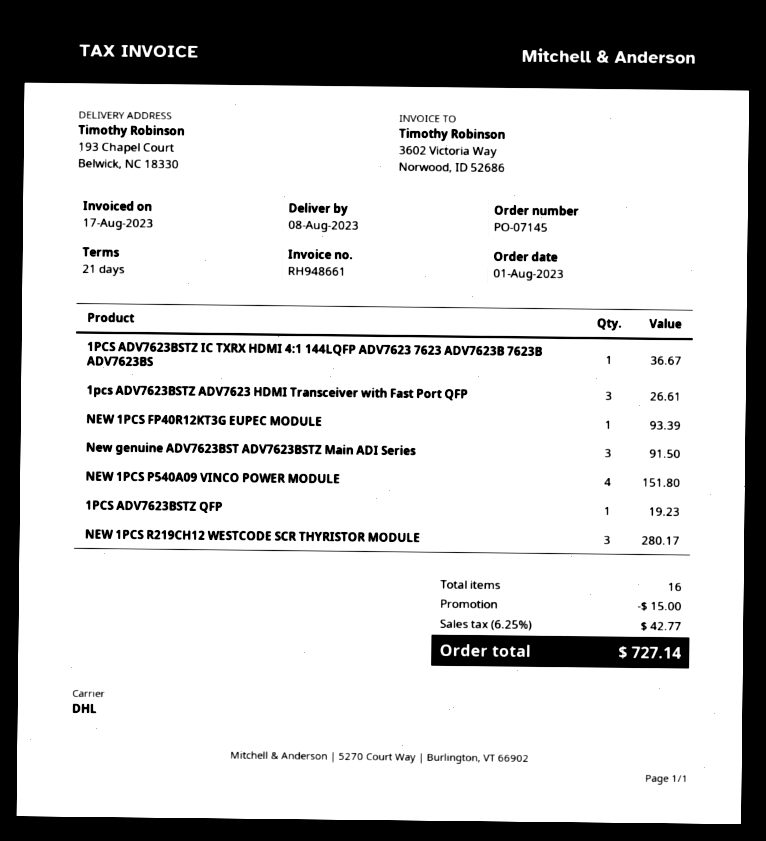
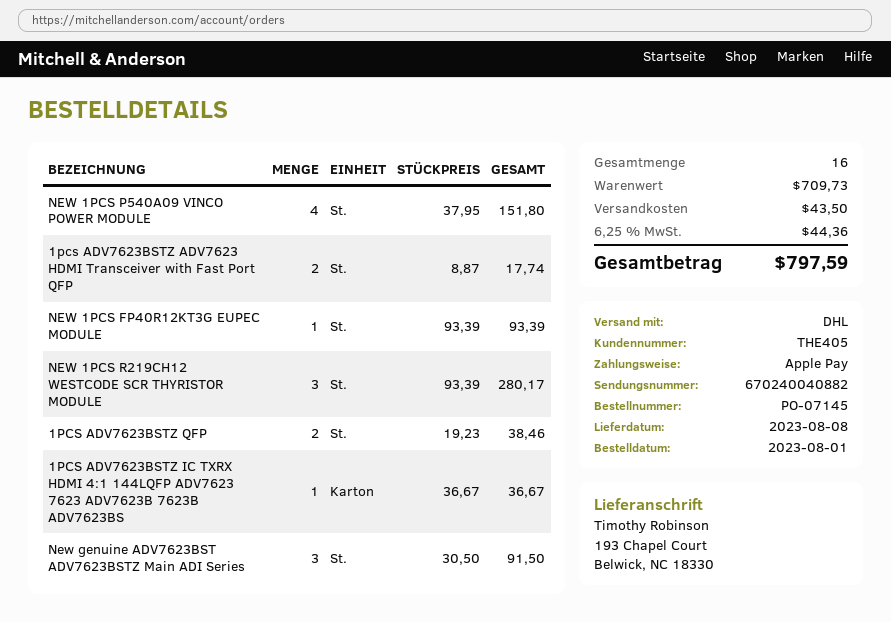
1pcs ADV7623BSTZ ADV7623 HDMI Transceiver with Fast Port QFP: 3 for 26.61 -> 2 for 17.74
1PCS ADV7623BSTZ QFP: 1 for 19.23 -> 2 for 38.46
discount: 15.00 -> none
shipping: none -> 43.50
tax: 6.25% = 42.77 -> 6.25% = 44.36
total: 727.14 -> 797.59

